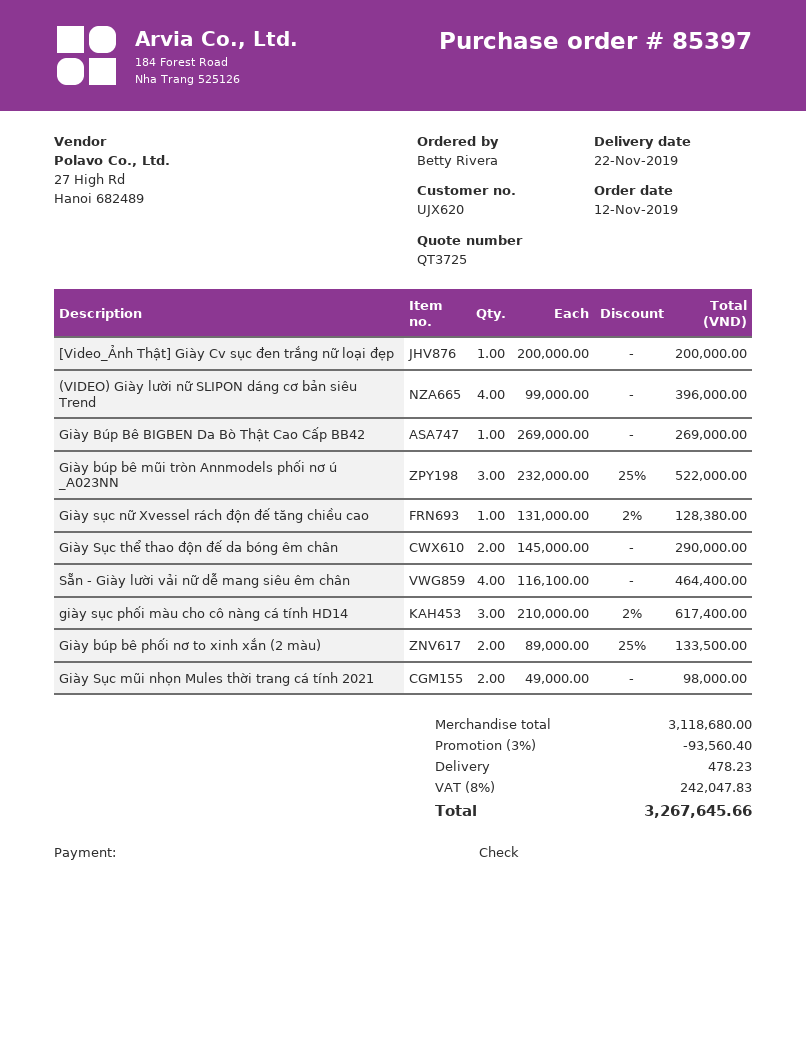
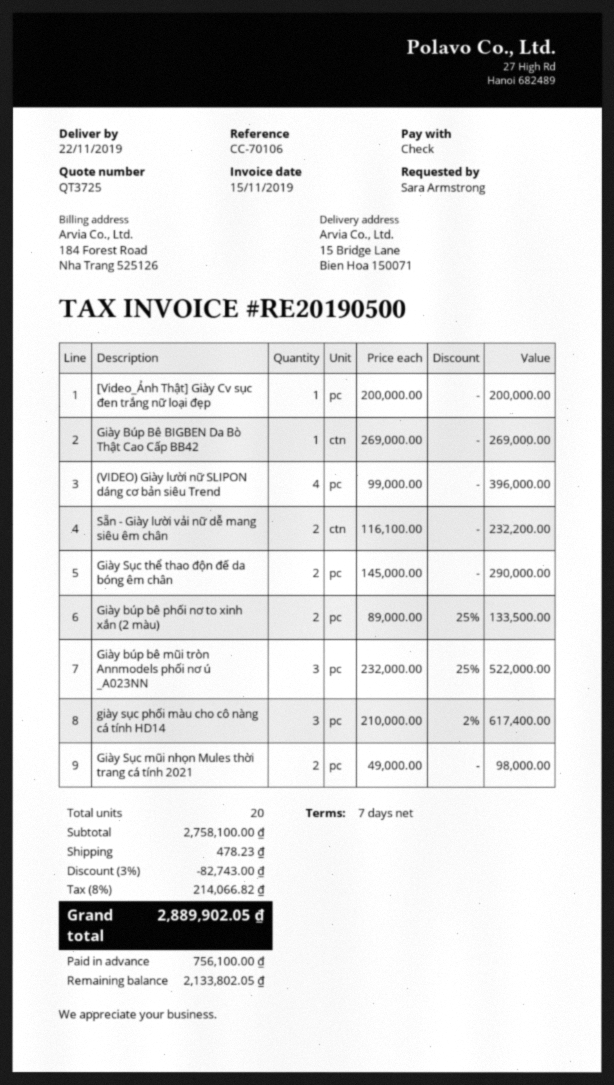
ordered by: Betty Rivera -> Sara Armstrong
Giày sục nữ Xvessel rách độn đế tăng chiều cao: 1 x 131000.00 - 2% = 128380.00 -> none
Sẵn - Giày lười vải nữ dễ mang siêu êm chân: 4 x 116100.00 = 464400.00 -> 2 x 116100.00 = 232200.00
subtotal: 3118680.00 -> 2758100.00
discount: 3% = 93560.40 -> 3% = 82743.00
tax: 8% = 242047.83 -> 8% = 214066.82
total: 3267645.66 -> 2889902.05

